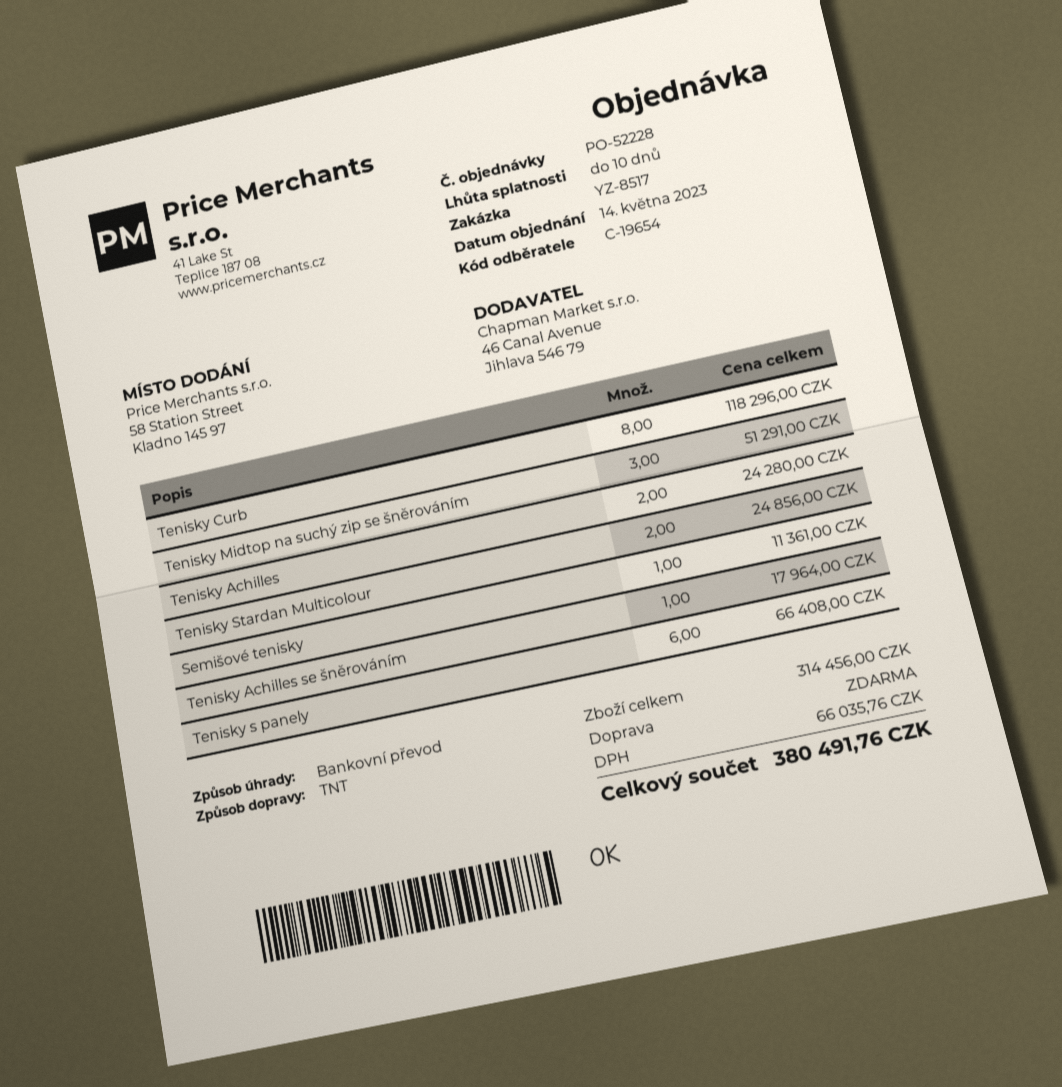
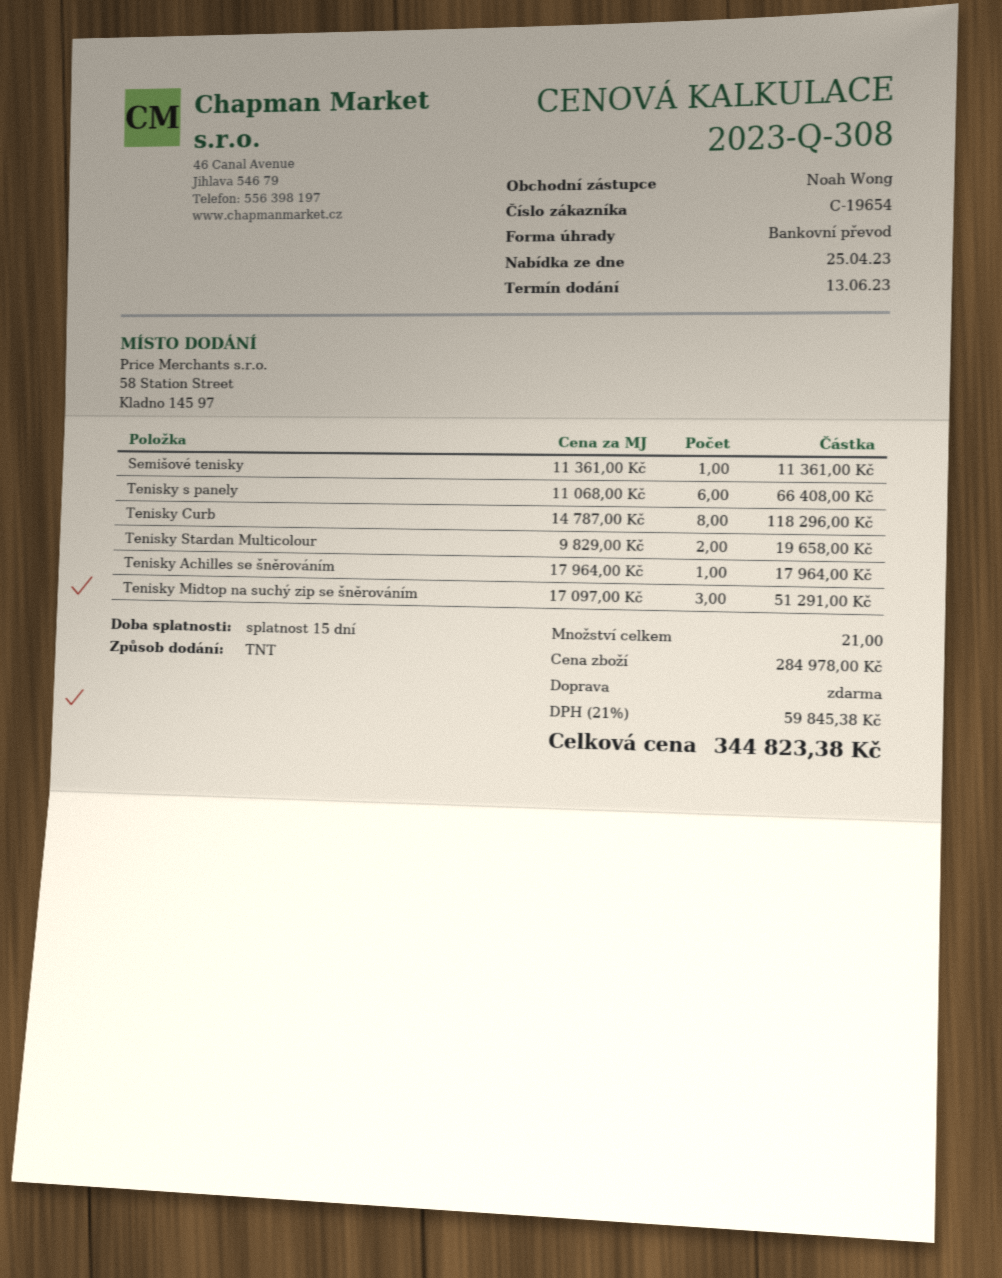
payment terms: 10 days -> 15 days
Tenisky Achilles: 2 for 24280.00 -> none
Tenisky Stardan Multicolour: 2 for 24856.00 -> 2 for 19658.00
subtotal: 314456.00 -> 284978.00
tax: 66035.76 -> 59845.38
total: 380491.76 -> 344823.38

